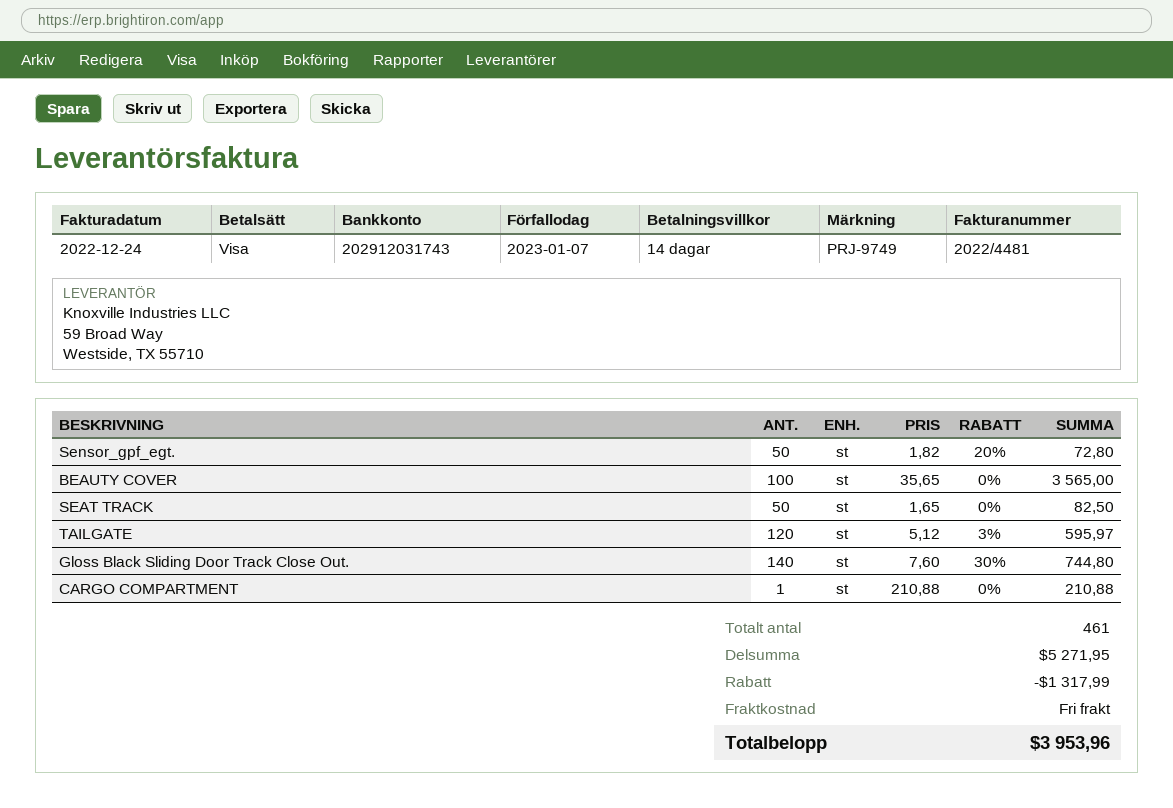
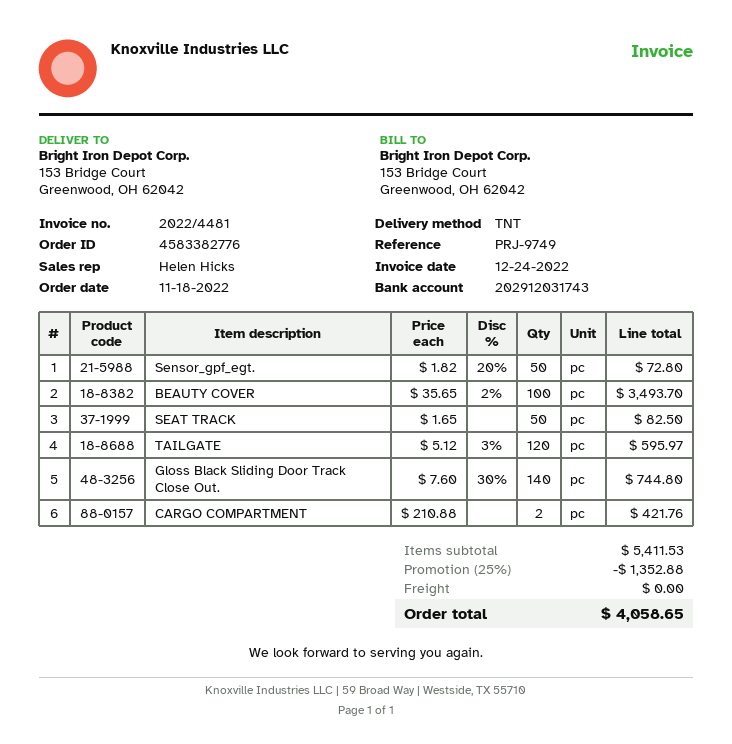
BEAUTY COVER: 100 x 35.65 = 3565.00 -> 100 x 35.65 - 2% = 3493.70
CARGO COMPARTMENT: 1 x 210.88 = 210.88 -> 2 x 210.88 = 421.76
subtotal: 5271.95 -> 5411.53
discount: 1317.99 -> 1352.88
total: 3953.96 -> 4058.65

